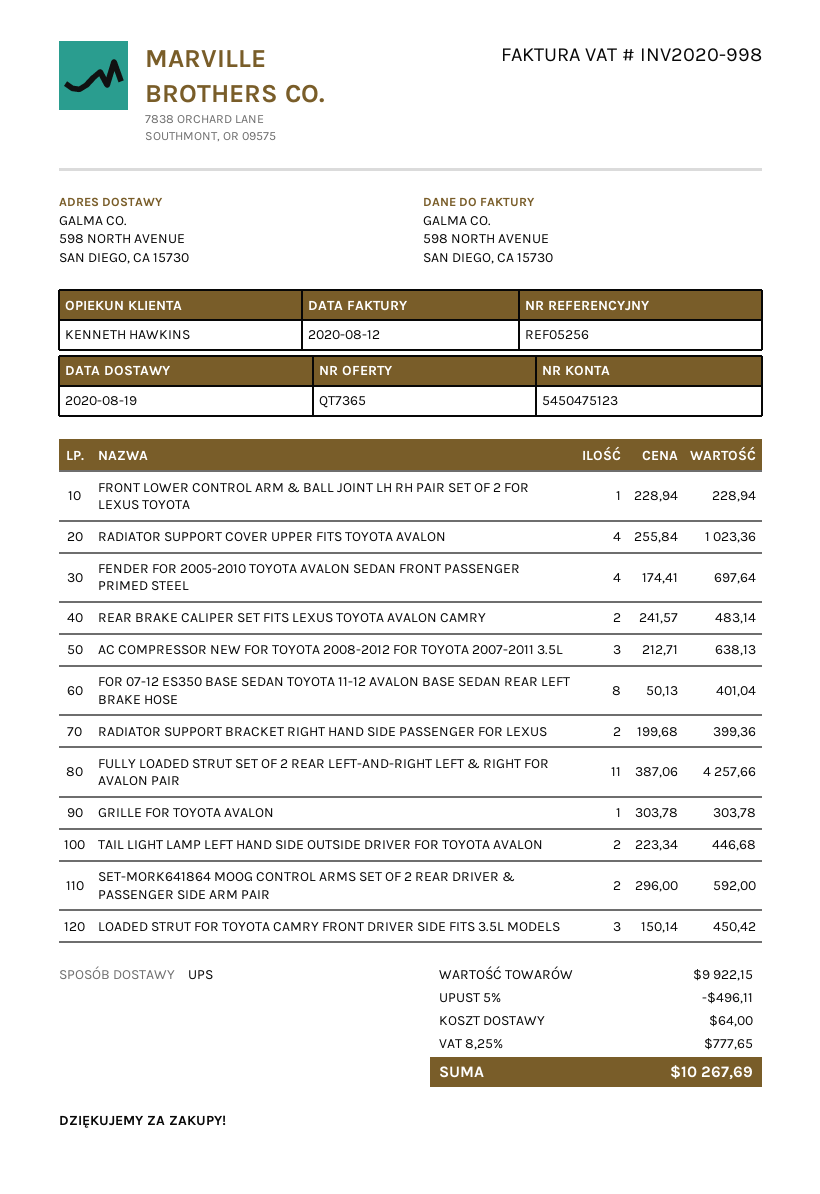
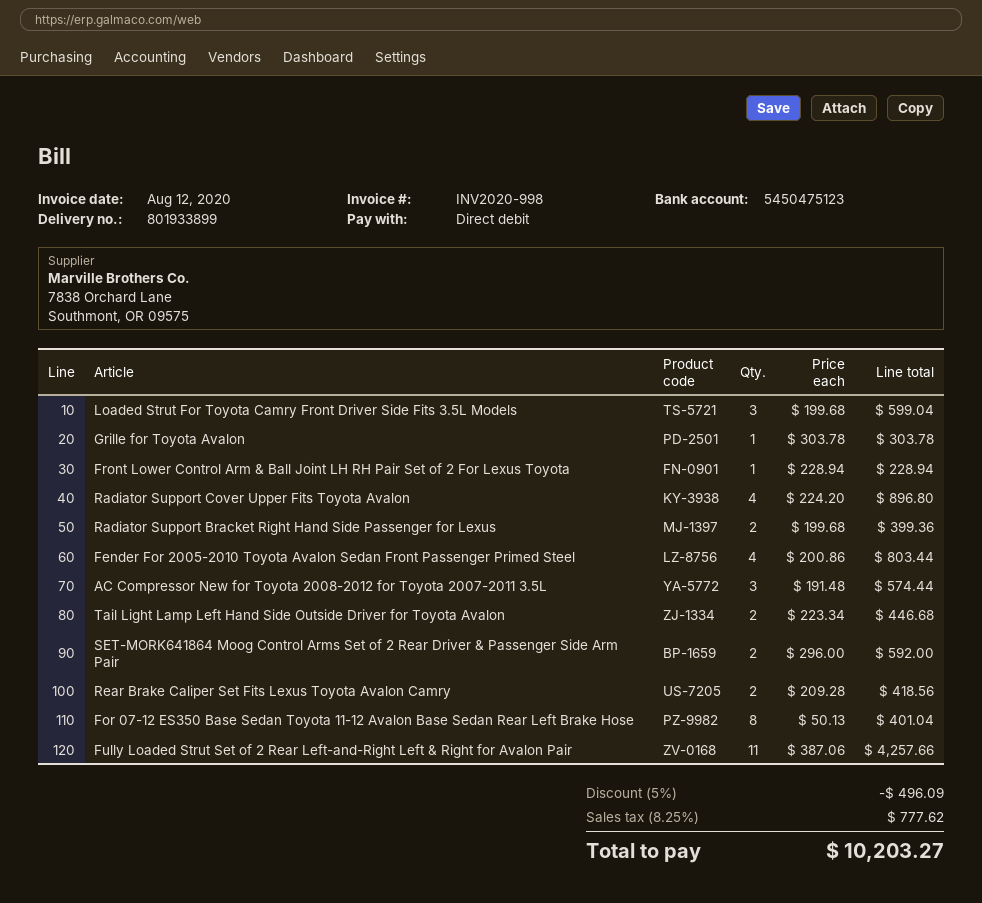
RADIATOR SUPPORT COVER UPPER FITS TOYOTA AVALON: 4 x 255.84 = 1023.36 -> 4 x 224.20 = 896.80
FENDER FOR 2005-2010 TOYOTA AVALON SEDAN FRONT PASSENGER PRIMED STEEL: 4 x 174.41 = 697.64 -> 4 x 200.86 = 803.44
REAR BRAKE CALIPER SET FITS LEXUS TOYOTA AVALON CAMRY: 2 x 241.57 = 483.14 -> 2 x 209.28 = 418.56
AC COMPRESSOR NEW FOR TOYOTA 2008-2012 FOR TOYOTA 2007-2011 3.5L: 3 x 212.71 = 638.13 -> 3 x 191.48 = 574.44
LOADED STRUT FOR TOYOTA CAMRY FRONT DRIVER SIDE FITS 3.5L MODELS: 3 x 150.14 = 450.42 -> 3 x 199.68 = 599.04
discount: 5% = 496.11 -> 5% = 496.09
shipping: 64.00 -> none
tax: 8.25% = 777.65 -> 8.25% = 777.62
total: 10267.69 -> 10203.27

